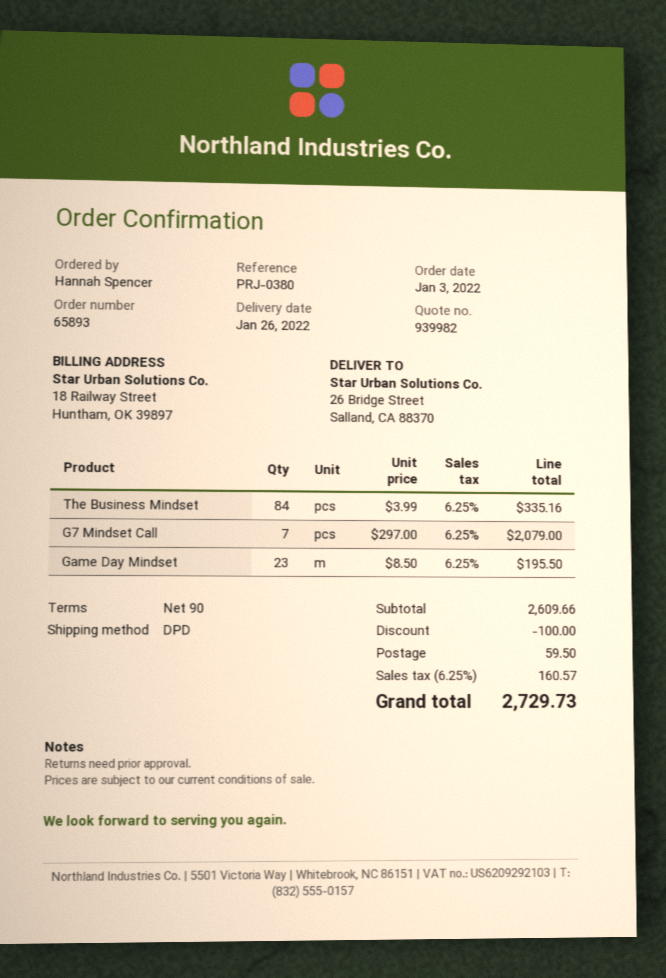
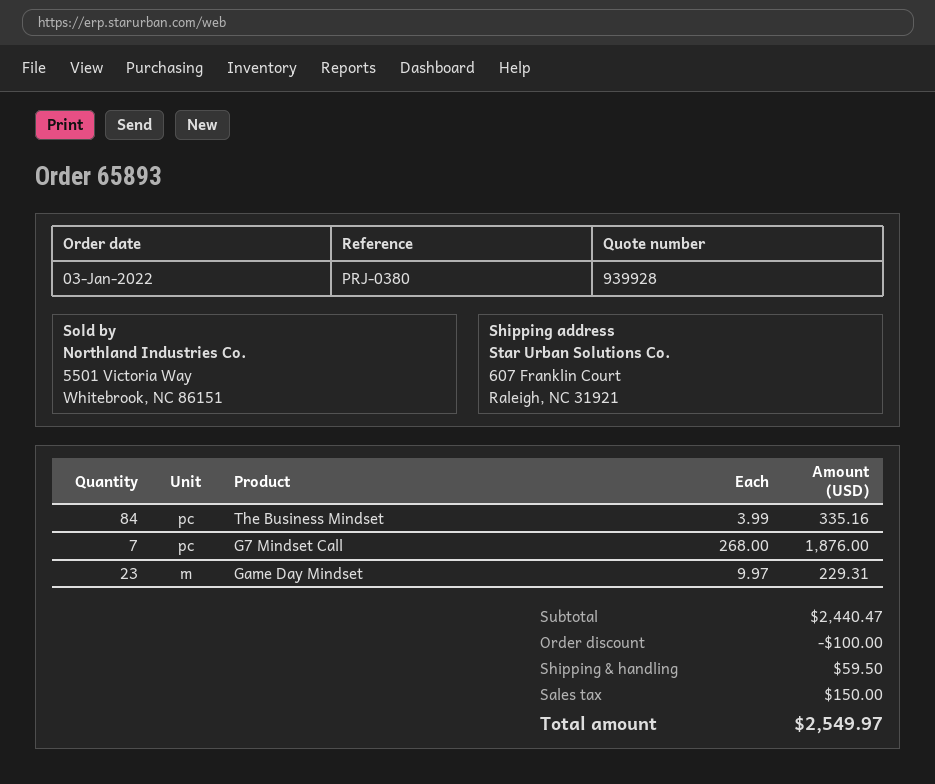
quote number: 939982 -> 939928
ship to: 26 Bridge Street, Salland, CA 88370 -> 607 Franklin Court, Raleigh, NC 31921
G7 Mindset Call: 7 x 297.00 = 2079.00 -> 7 x 268.00 = 1876.00
Game Day Mindset: 23 x 8.50 = 195.50 -> 23 x 9.97 = 229.31
subtotal: 2609.66 -> 2440.47
tax: 160.57 -> 150.00
total: 2729.73 -> 2549.97

